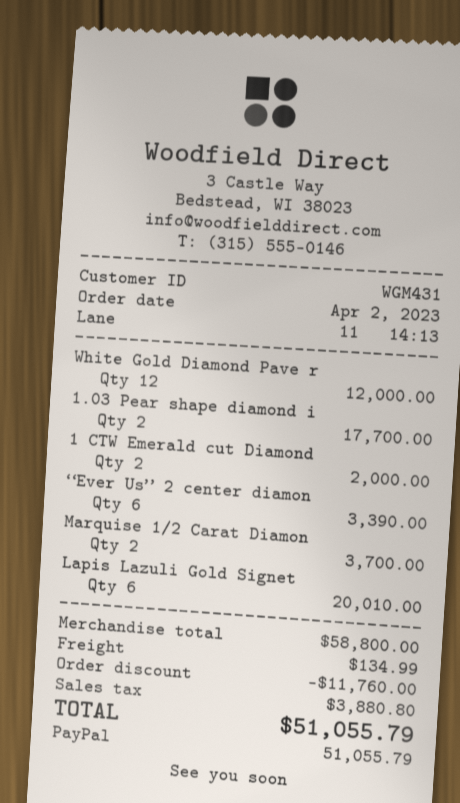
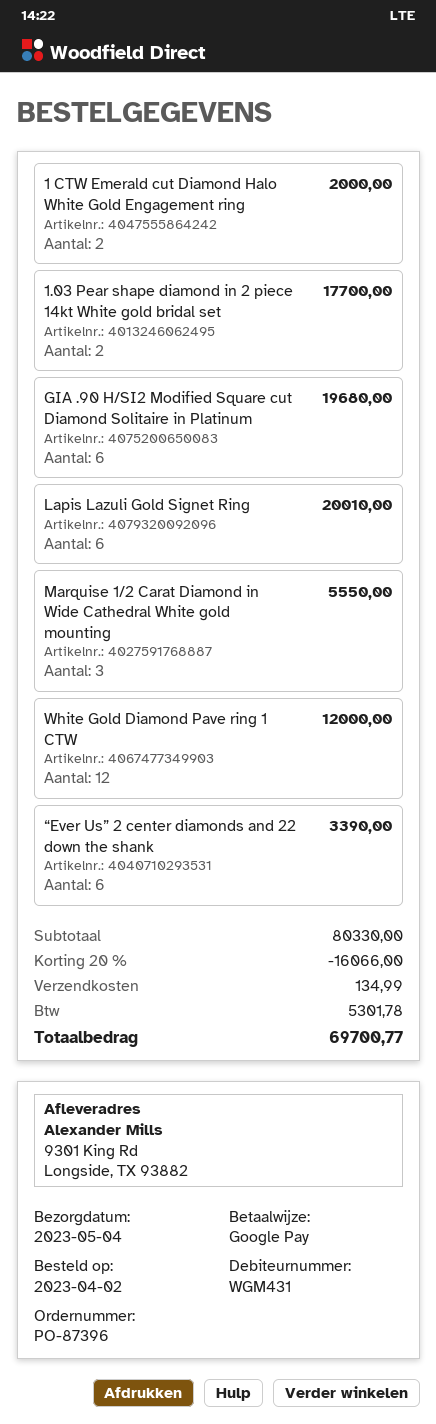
payment method: PayPal -> Google Pay
Marquise 1/2 Carat Diamon: 2 for 3700.00 -> 3 for 5550.00
GIA .90 H/SI2 Modified Square cut Diamond Solitaire in Platinum: none -> 6 for 19680.00
subtotal: 58800.00 -> 80330.00
discount: 11760.00 -> 16066.00
tax: 3880.80 -> 5301.78
total: 51055.79 -> 69700.77

